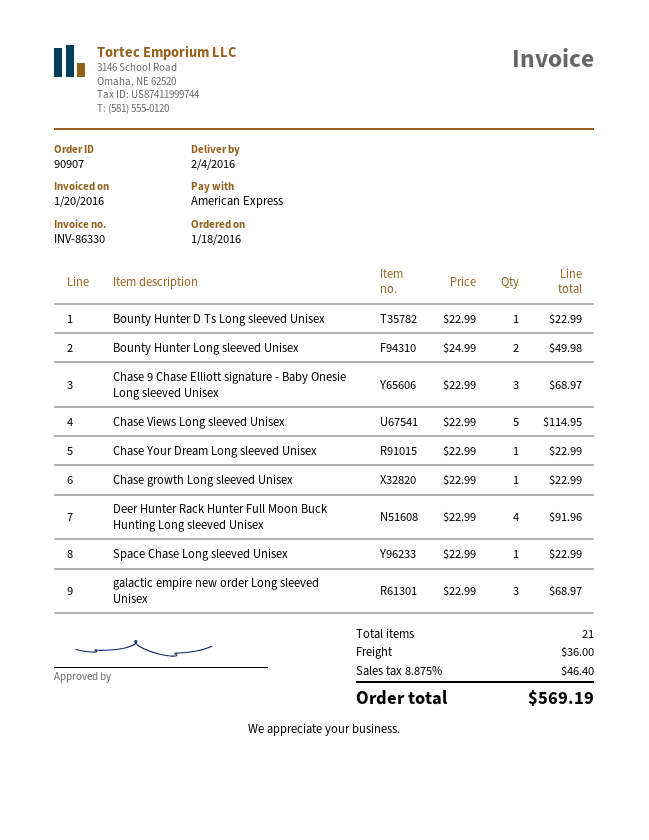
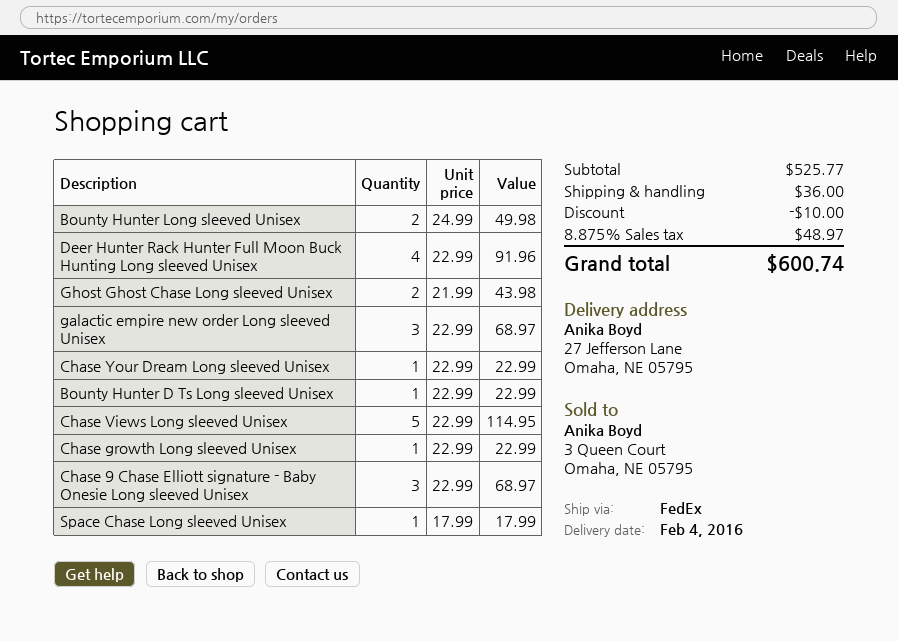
Space Chase Long sleeved Unisex: 1 x 22.99 = 22.99 -> 1 x 17.99 = 17.99
Ghost Ghost Chase Long sleeved Unisex: none -> 2 x 21.99 = 43.98
discount: none -> 10.00
tax: 8.875% = 46.40 -> 8.875% = 48.97
total: 569.19 -> 600.74

